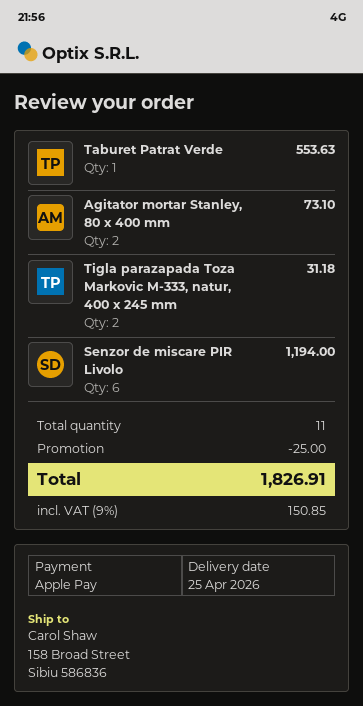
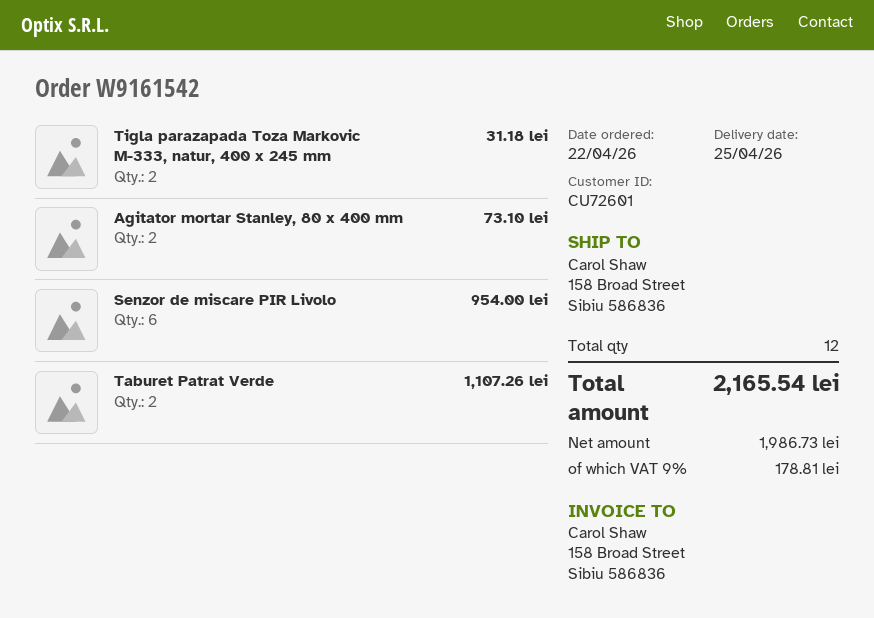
Taburet Patrat Verde: 1 for 553.63 -> 2 for 1107.26
Senzor de miscare PIR Livolo: 6 for 1194.00 -> 6 for 954.00
total quantity: 11 -> 12
discount: 25.00 -> none
tax: 9% = 150.85 -> 9% = 178.81
total: 1826.91 -> 2165.54

